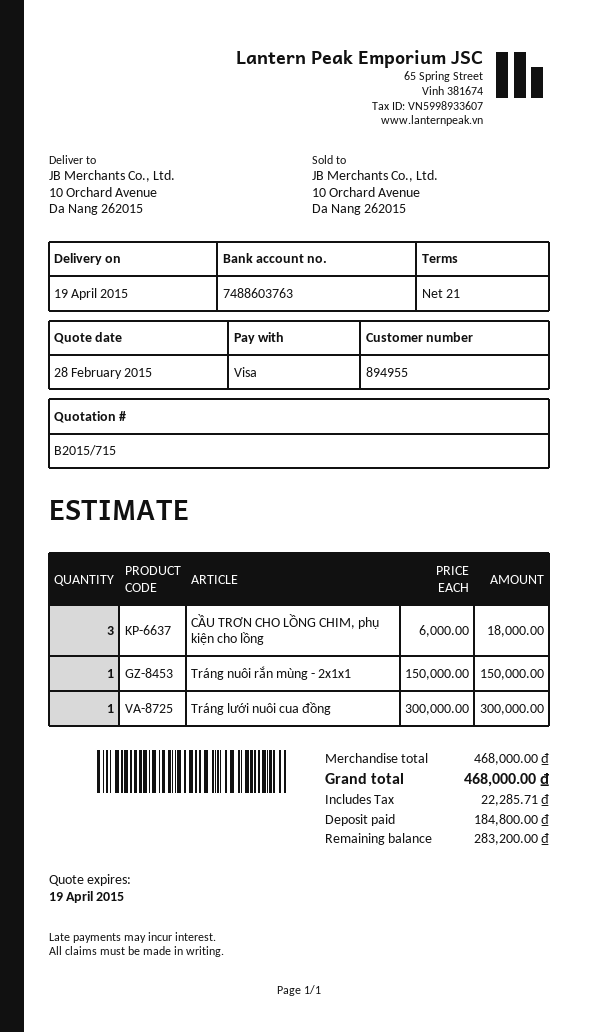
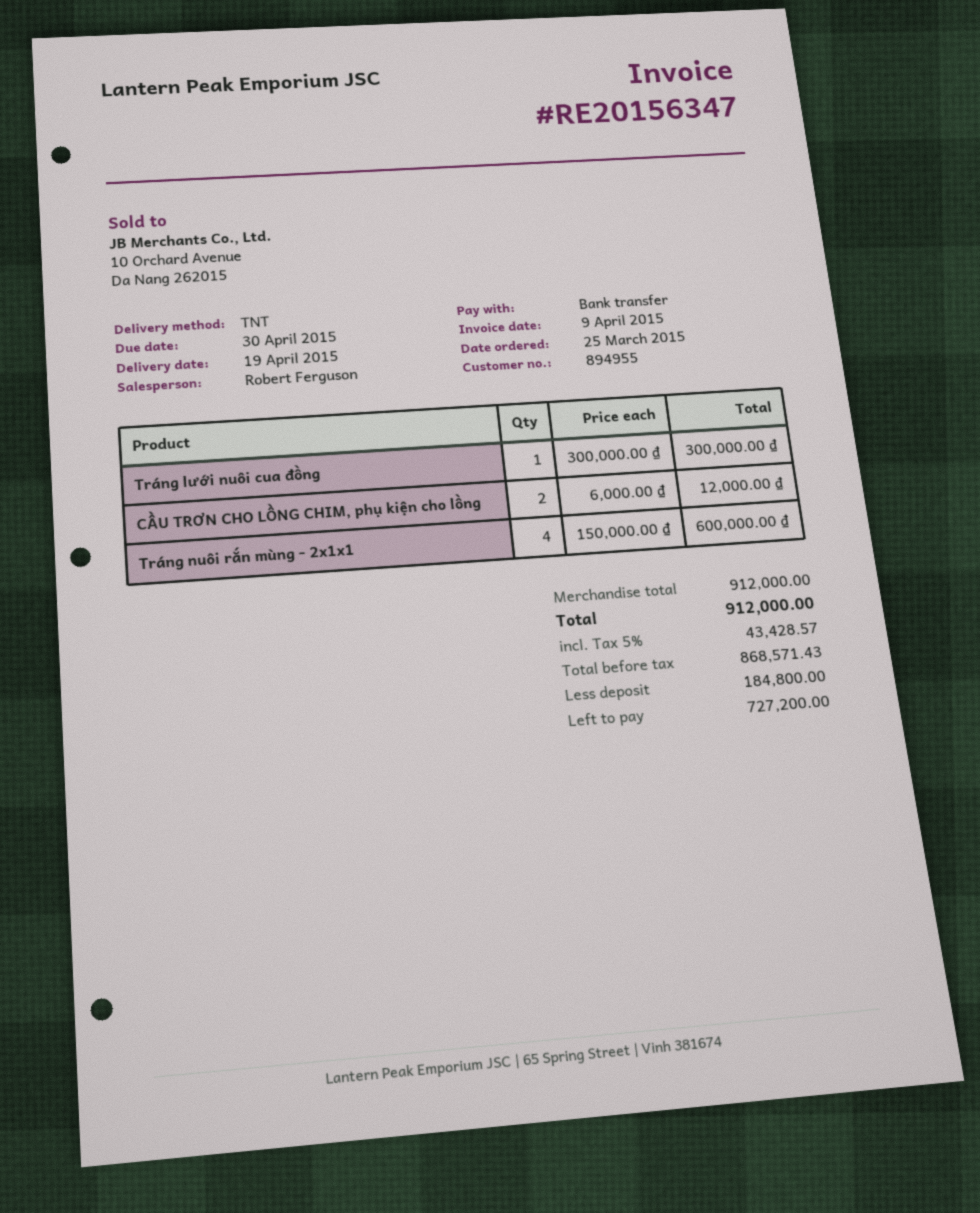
payment method: Visa -> bank transfer
CẦU TRƠN CHO LỒNG CHIM, phụ kiện cho lồng: 3 x 6000.00 = 18000.00 -> 2 x 6000.00 = 12000.00
Tráng nuôi rắn mùng - 2x1x1: 1 x 150000.00 = 150000.00 -> 4 x 150000.00 = 600000.00
subtotal: 468000.00 -> 912000.00
tax: 22285.71 -> 43428.57
total: 468000.00 -> 912000.00
balance: 283200.00 -> 727200.00

